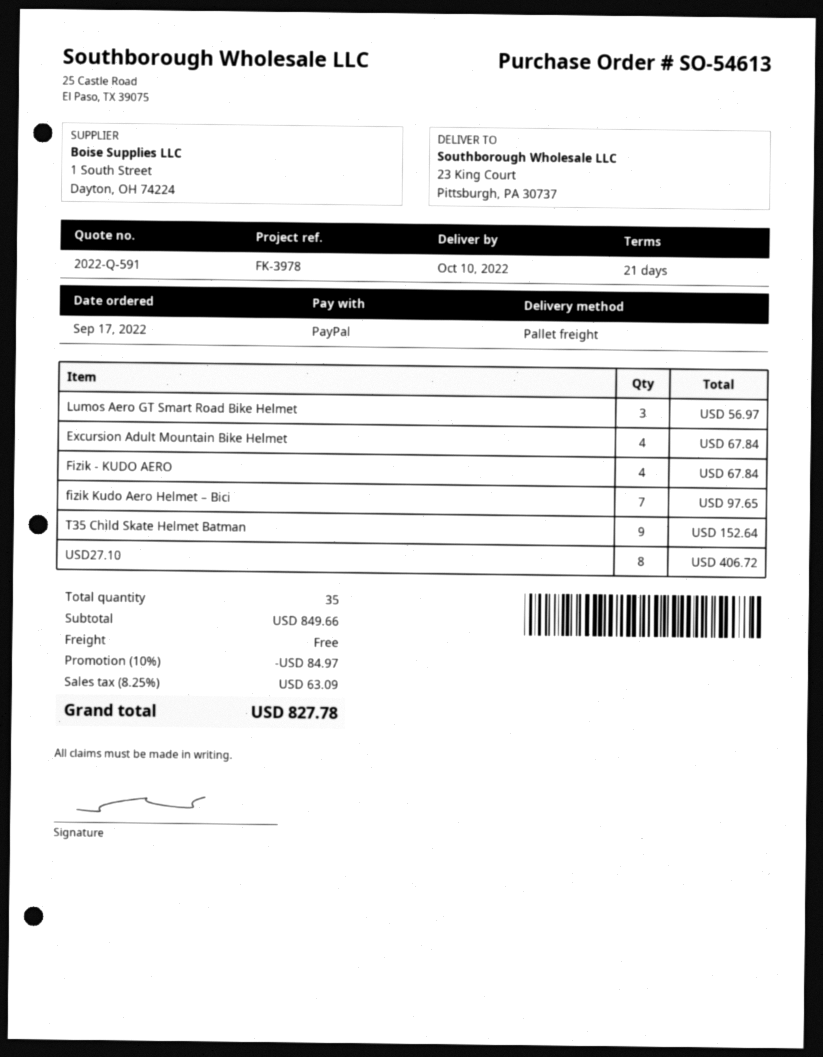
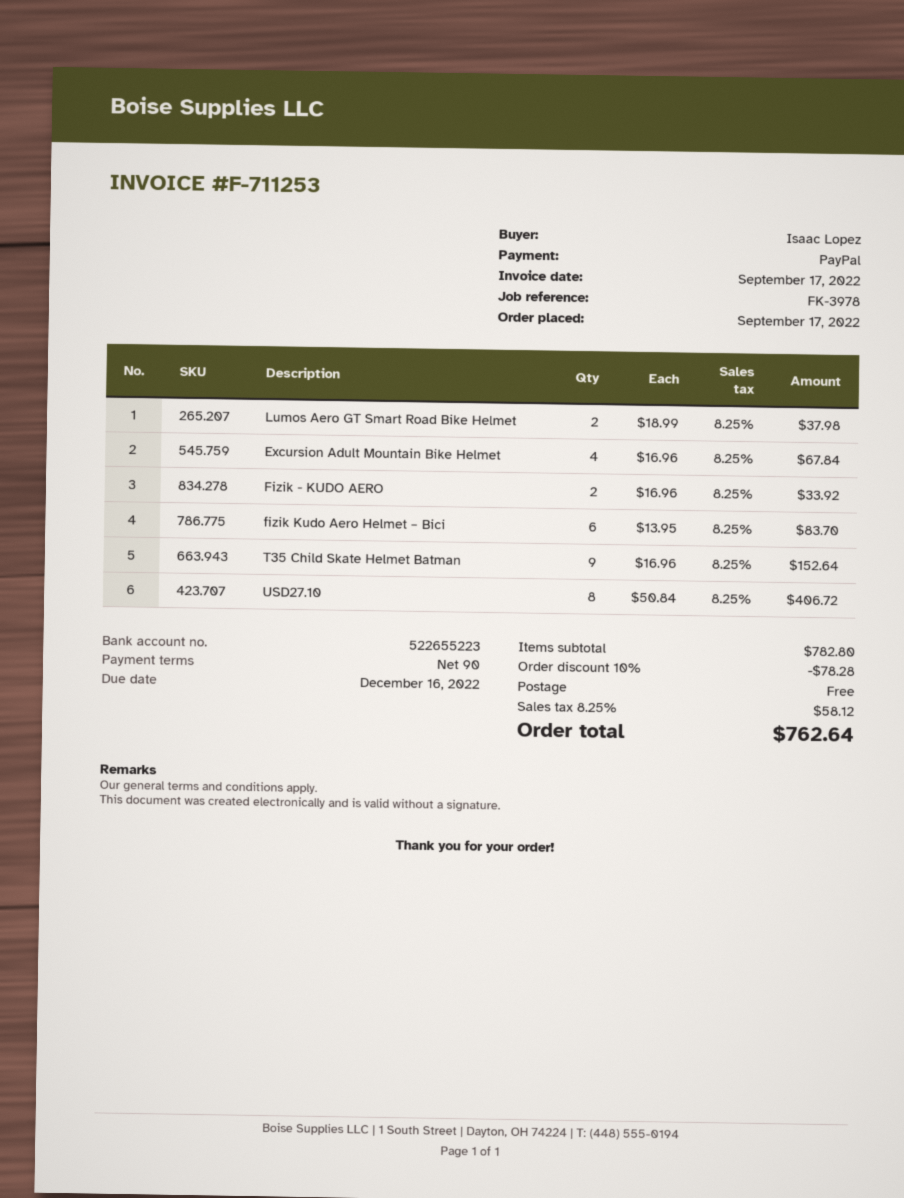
payment terms: 21 days -> 90 days
Lumos Aero GT Smart Road Bike Helmet: 3 for 56.97 -> 2 for 37.98
Fizik - KUDO AERO: 4 for 67.84 -> 2 for 33.92
fizik Kudo Aero Helmet – Bici: 7 for 97.65 -> 6 for 83.70
subtotal: 849.66 -> 782.80
discount: 10% = 84.97 -> 10% = 78.28
tax: 8.25% = 63.09 -> 8.25% = 58.12
total: 827.78 -> 762.64

